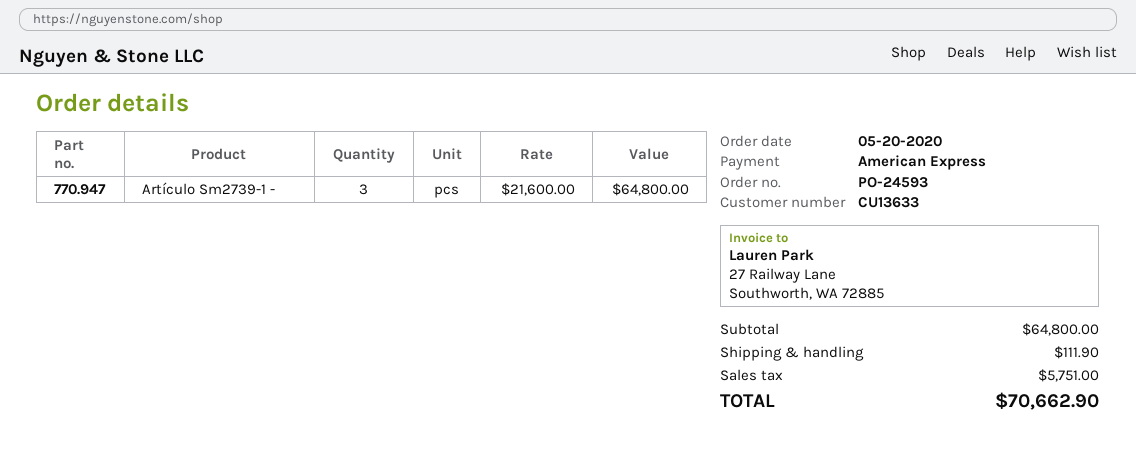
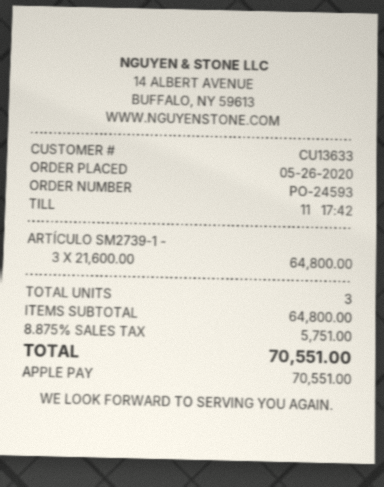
order date: 2020-05-20 -> 2020-05-26
payment method: American Express -> Apple Pay
shipping: 111.90 -> none
total: 70662.90 -> 70551.00

